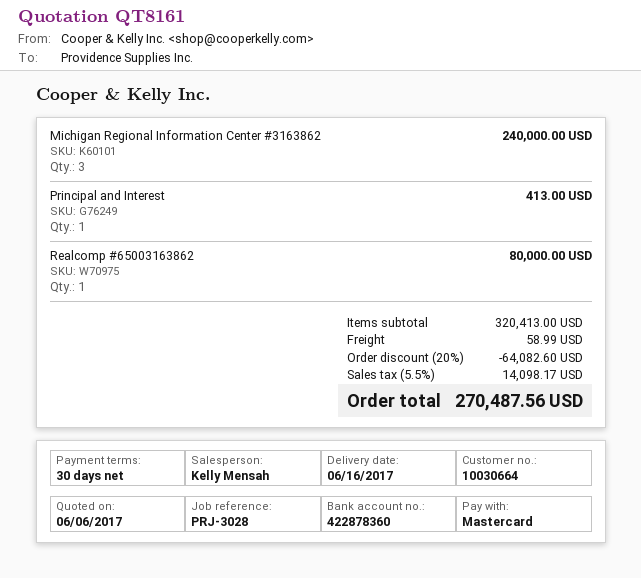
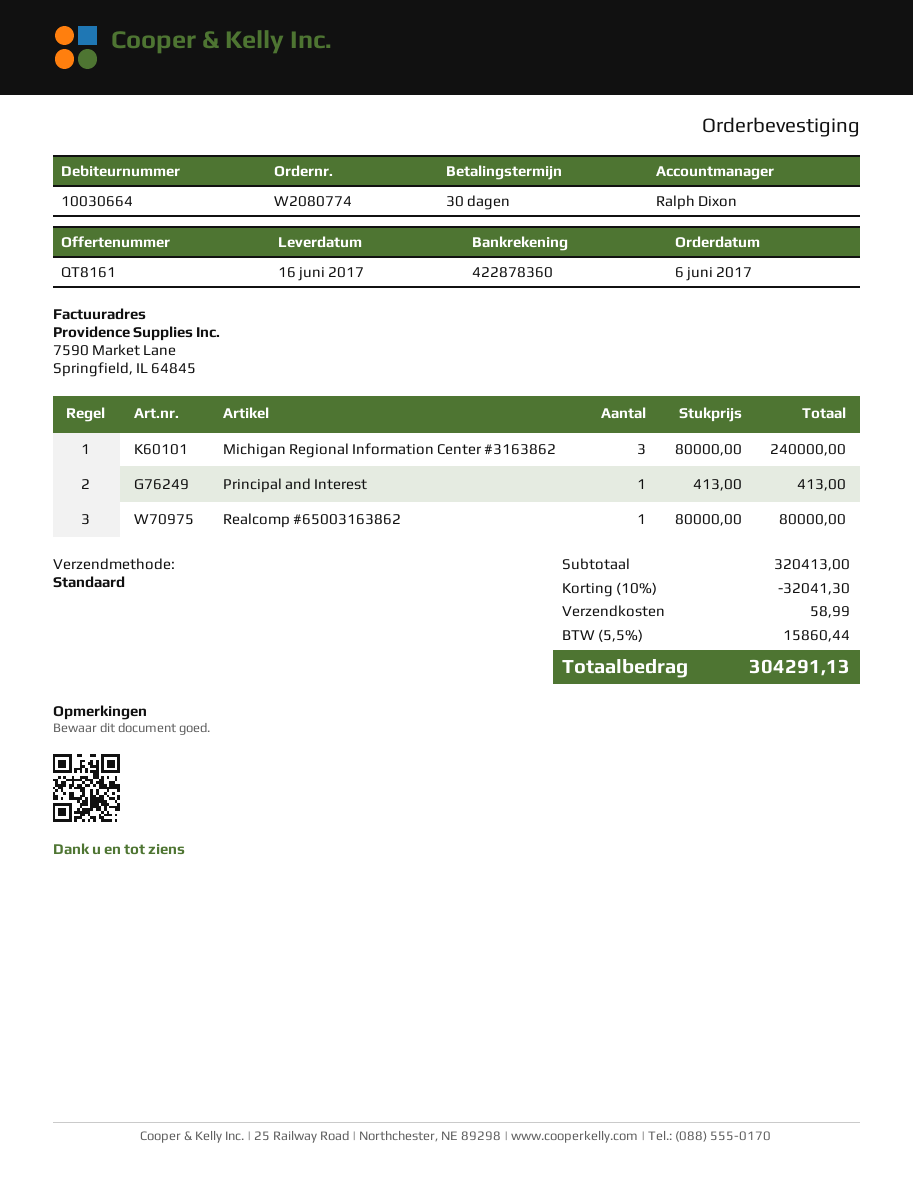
sales rep: Kelly Mensah -> Ralph Dixon
discount: 20% = 64082.60 -> 10% = 32041.30
tax: 5.5% = 14098.17 -> 5.5% = 15860.44
total: 270487.56 -> 304291.13

